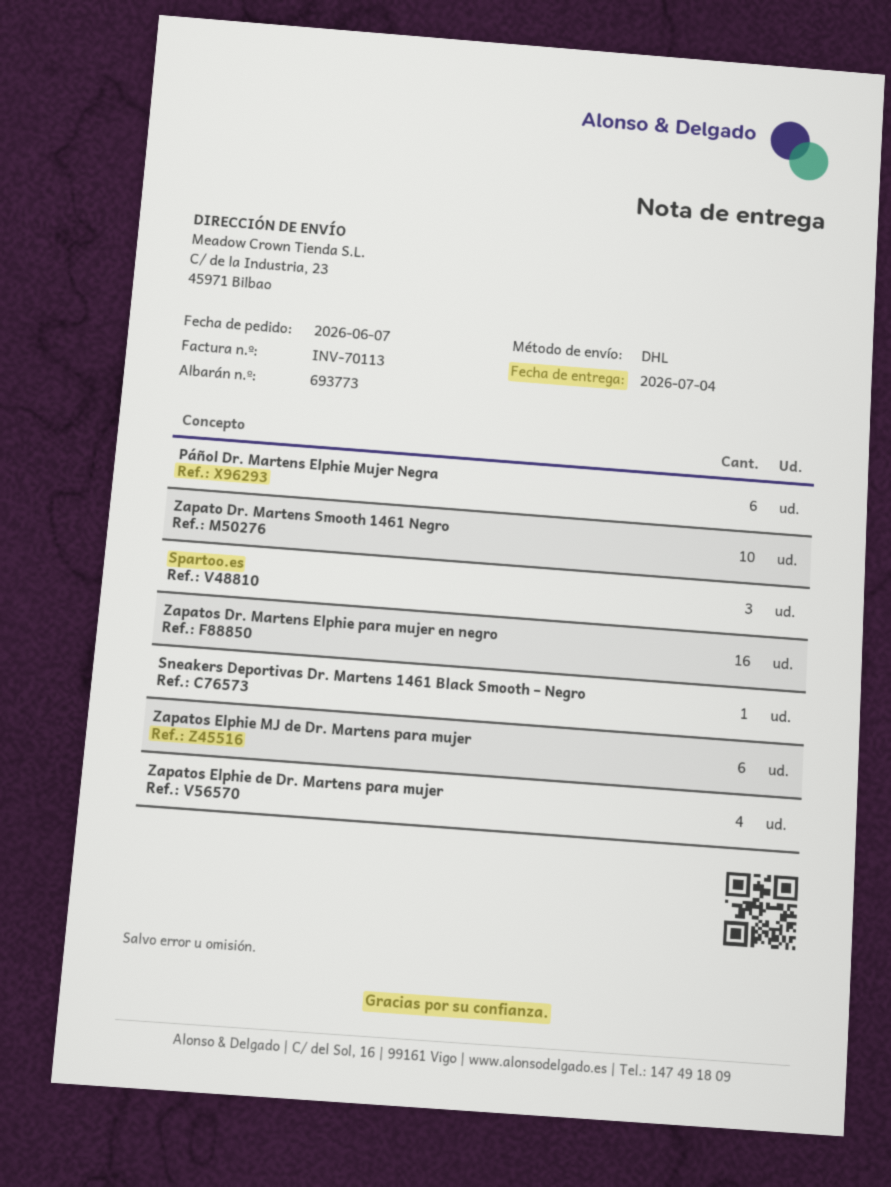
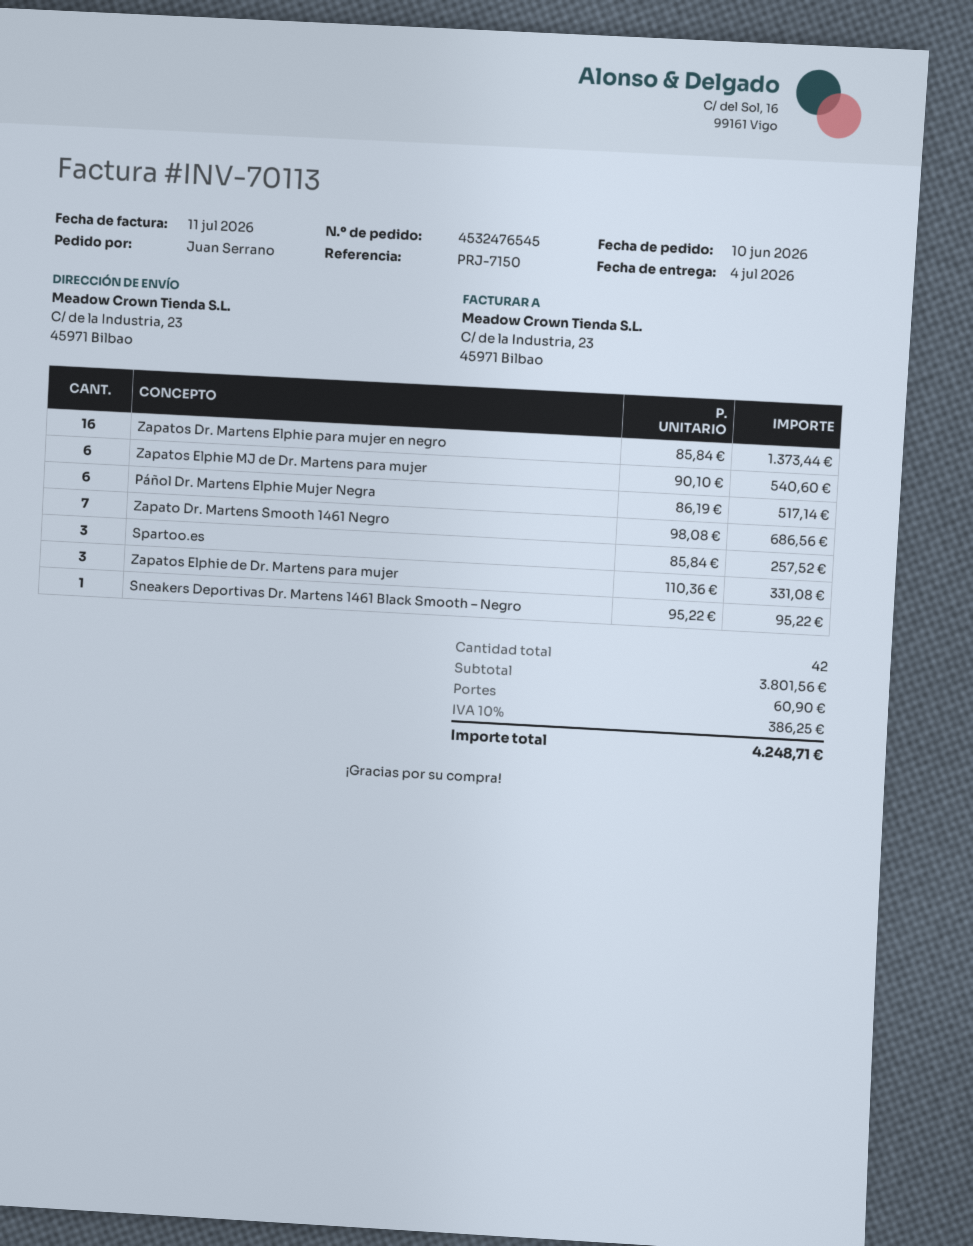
order date: 2026-06-07 -> 2026-06-10
Zapato Dr. Martens Smooth 1461 Negro: 10 -> 7
Zapatos Elphie de Dr. Martens para mujer: 4 -> 3

